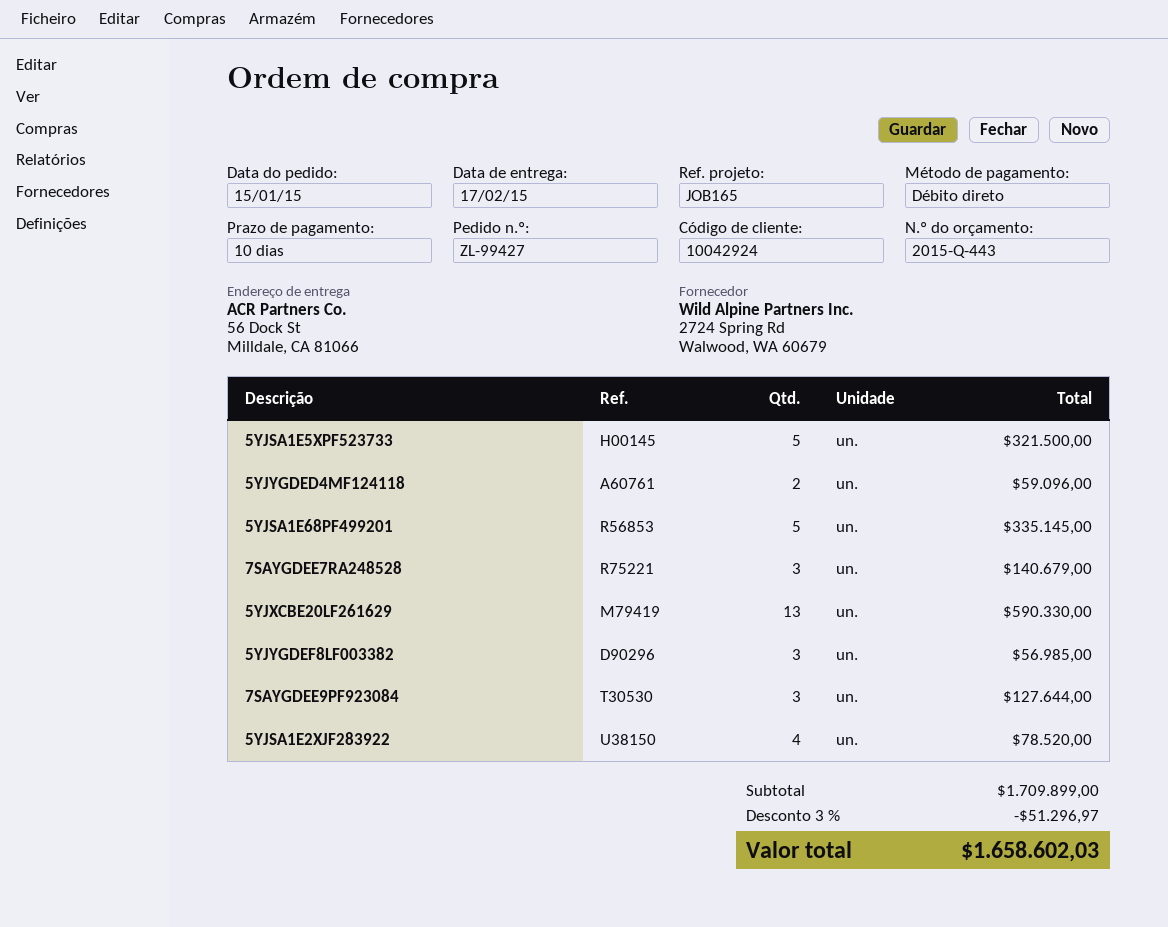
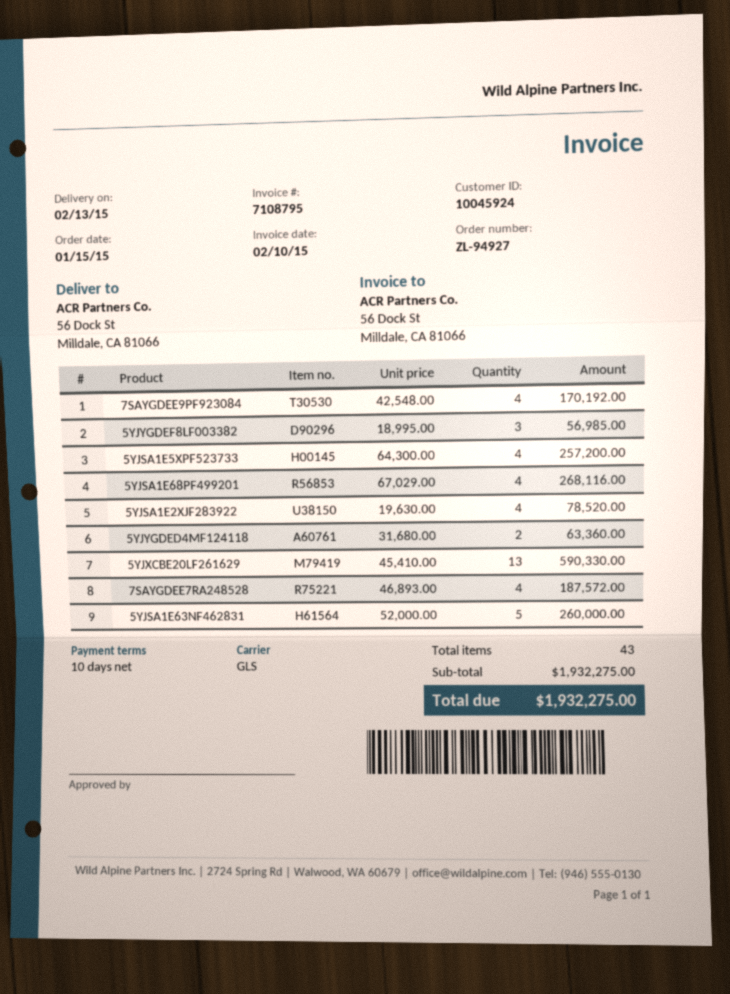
order number: ZL-99427 -> ZL-94927
delivery date: 2015-02-17 -> 2015-02-13
customer number: 10042924 -> 10045924
5YJSA1E5XPF523733: 5 for 321500.00 -> 4 for 257200.00
5YJYGDED4MF124118: 2 for 59096.00 -> 2 for 63360.00
5YJSA1E68PF499201: 5 for 335145.00 -> 4 for 268116.00
7SAYGDEE7RA248528: 3 for 140679.00 -> 4 for 187572.00
7SAYGDEE9PF923084: 3 for 127644.00 -> 4 for 170192.00
5YJSA1E63NF462831: none -> 5 for 260000.00
subtotal: 1709899.00 -> 1932275.00
discount: 3% = 51296.97 -> none
total: 1658602.03 -> 1932275.00

